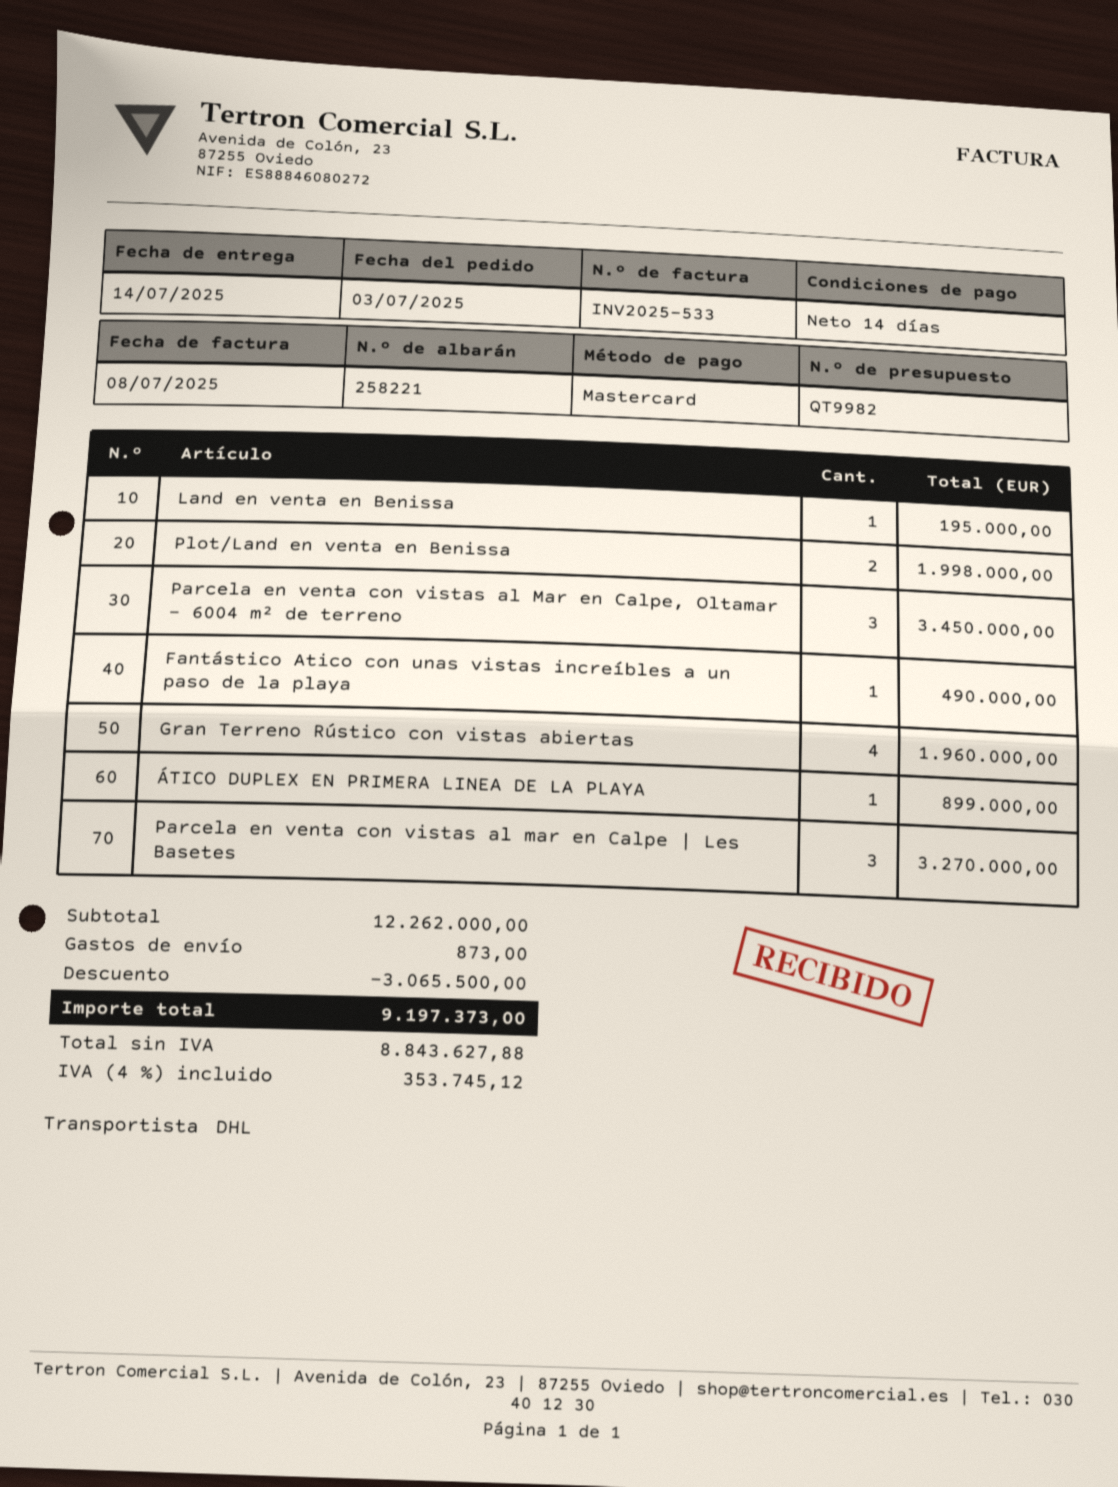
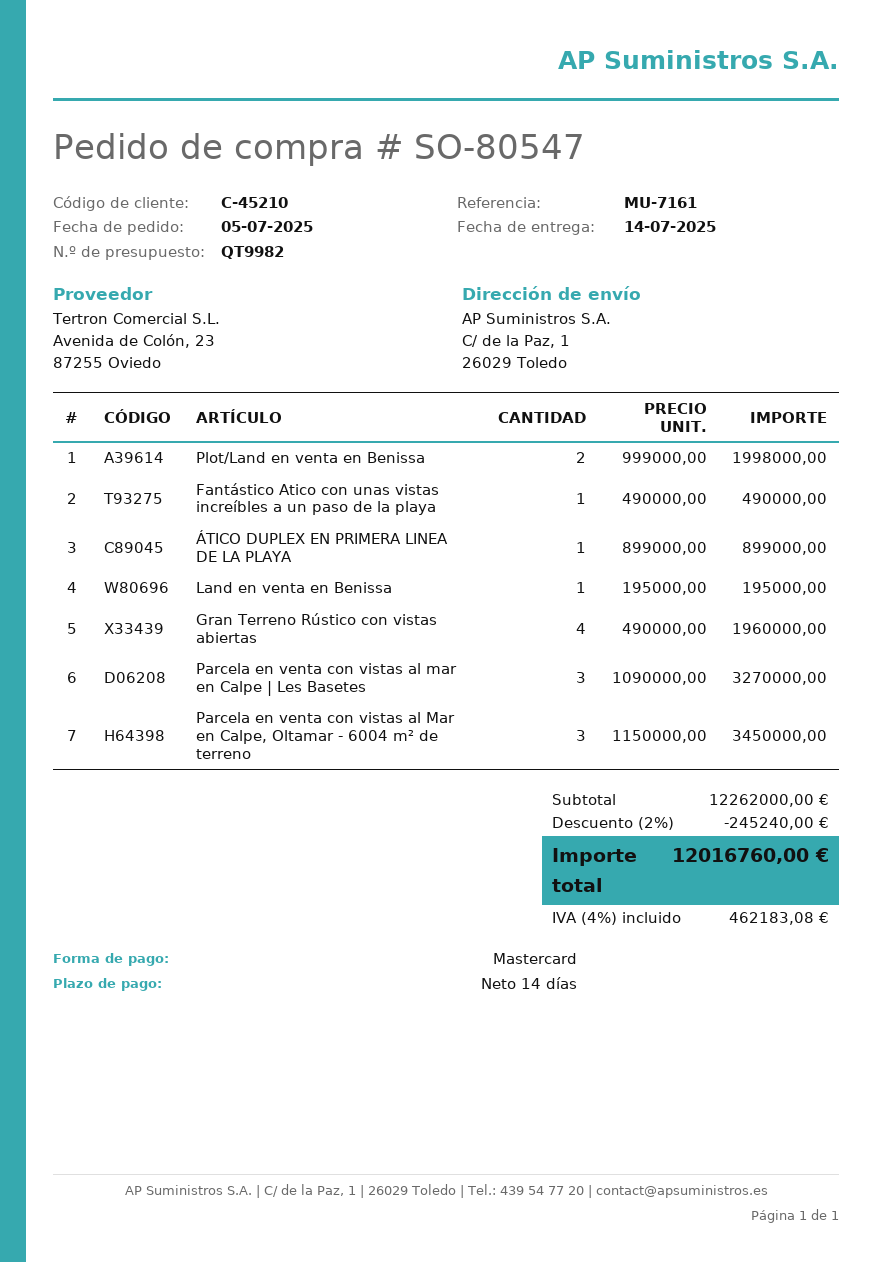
order date: 2025-07-03 -> 2025-07-05
discount: 3065500.00 -> 245240.00
shipping: 873.00 -> none
tax: 4% = 353745.12 -> 4% = 462183.08
total: 9197373.00 -> 12016760.00

